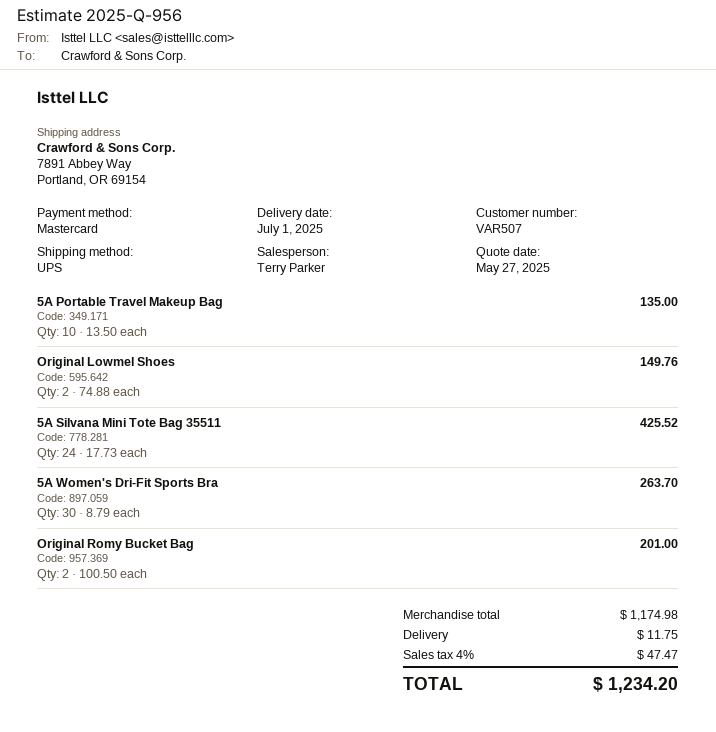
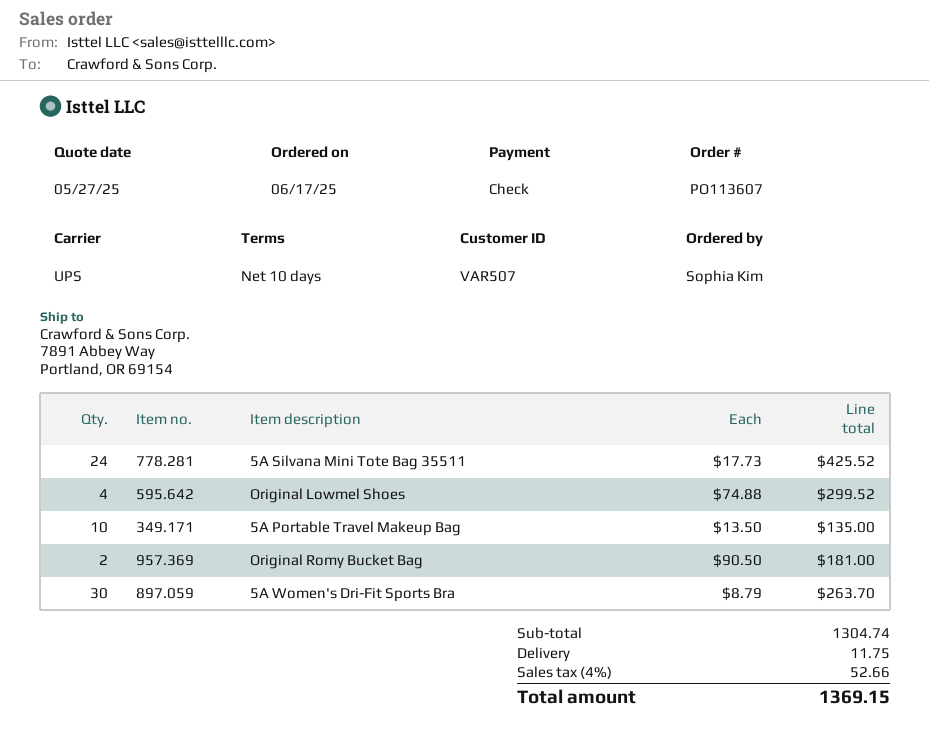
payment method: Mastercard -> cheque
Original Lowmel Shoes: 2 x 74.88 = 149.76 -> 4 x 74.88 = 299.52
Original Romy Bucket Bag: 2 x 100.50 = 201.00 -> 2 x 90.50 = 181.00
subtotal: 1174.98 -> 1304.74
tax: 4% = 47.47 -> 4% = 52.66
total: 1234.20 -> 1369.15

